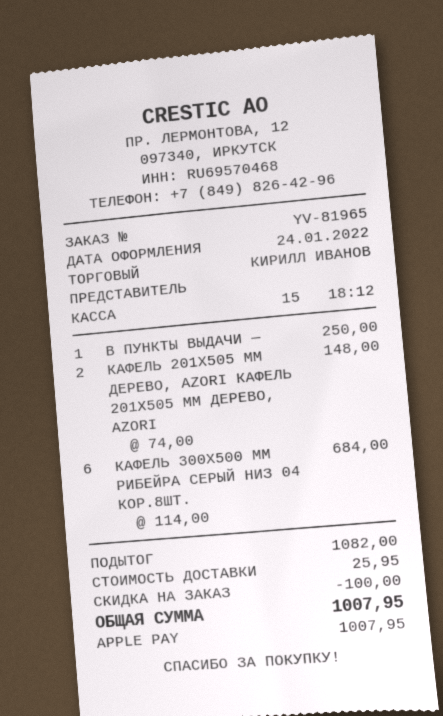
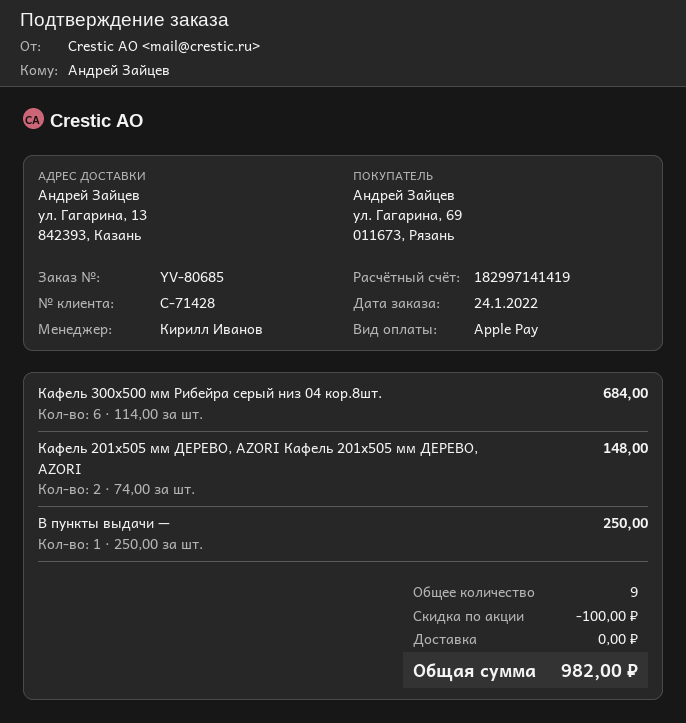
order number: YV-81965 -> YV-80685
shipping: 25.95 -> 0.00
total: 1007.95 -> 982.00

